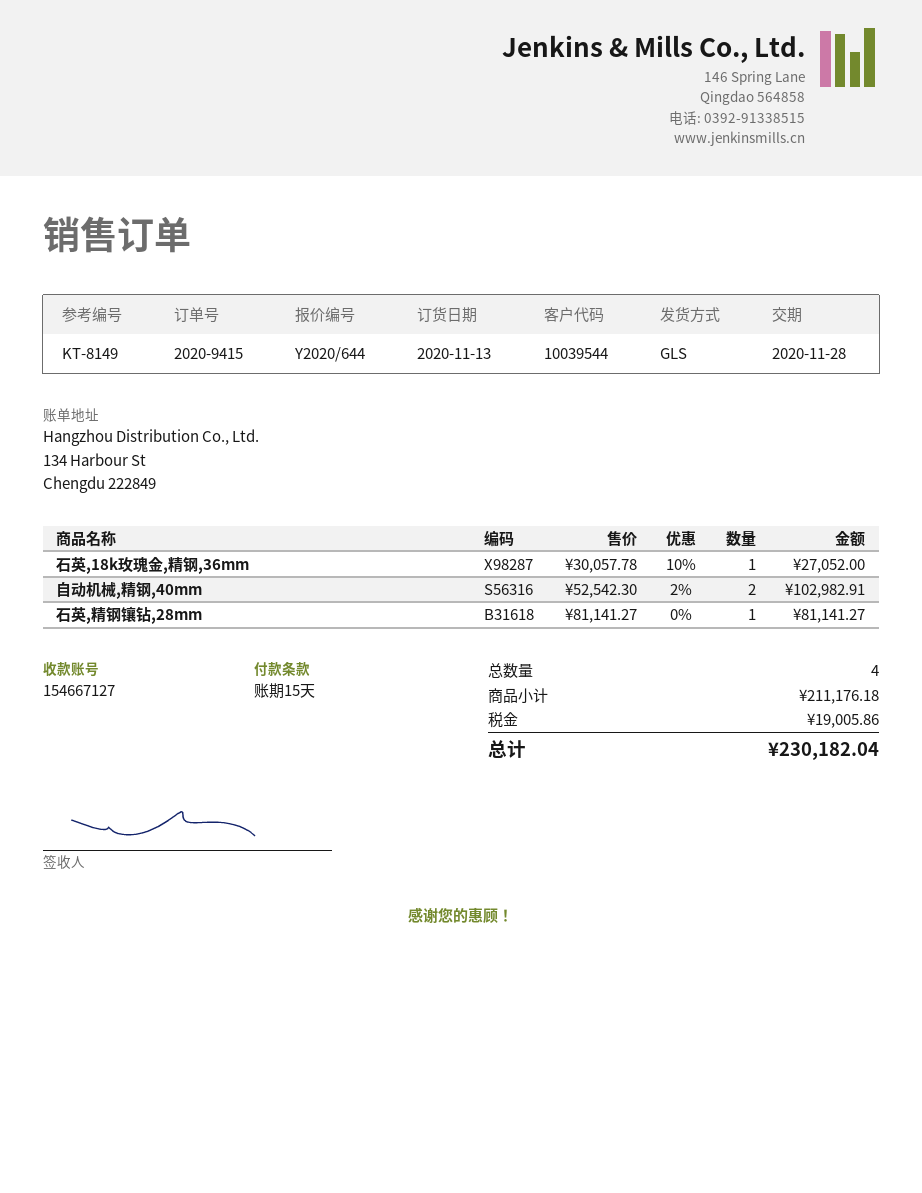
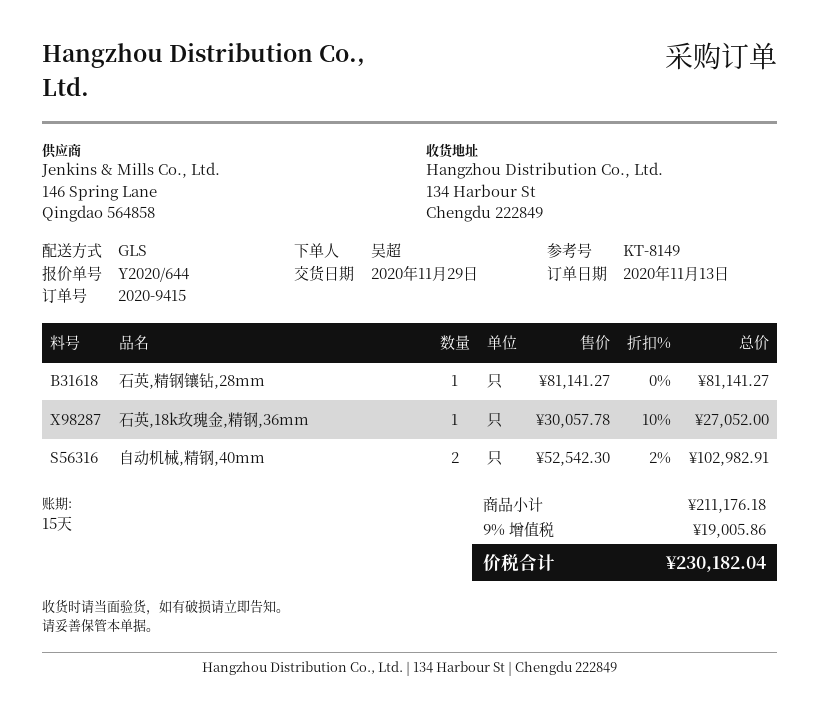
delivery date: 2020-11-28 -> 2020-11-29

